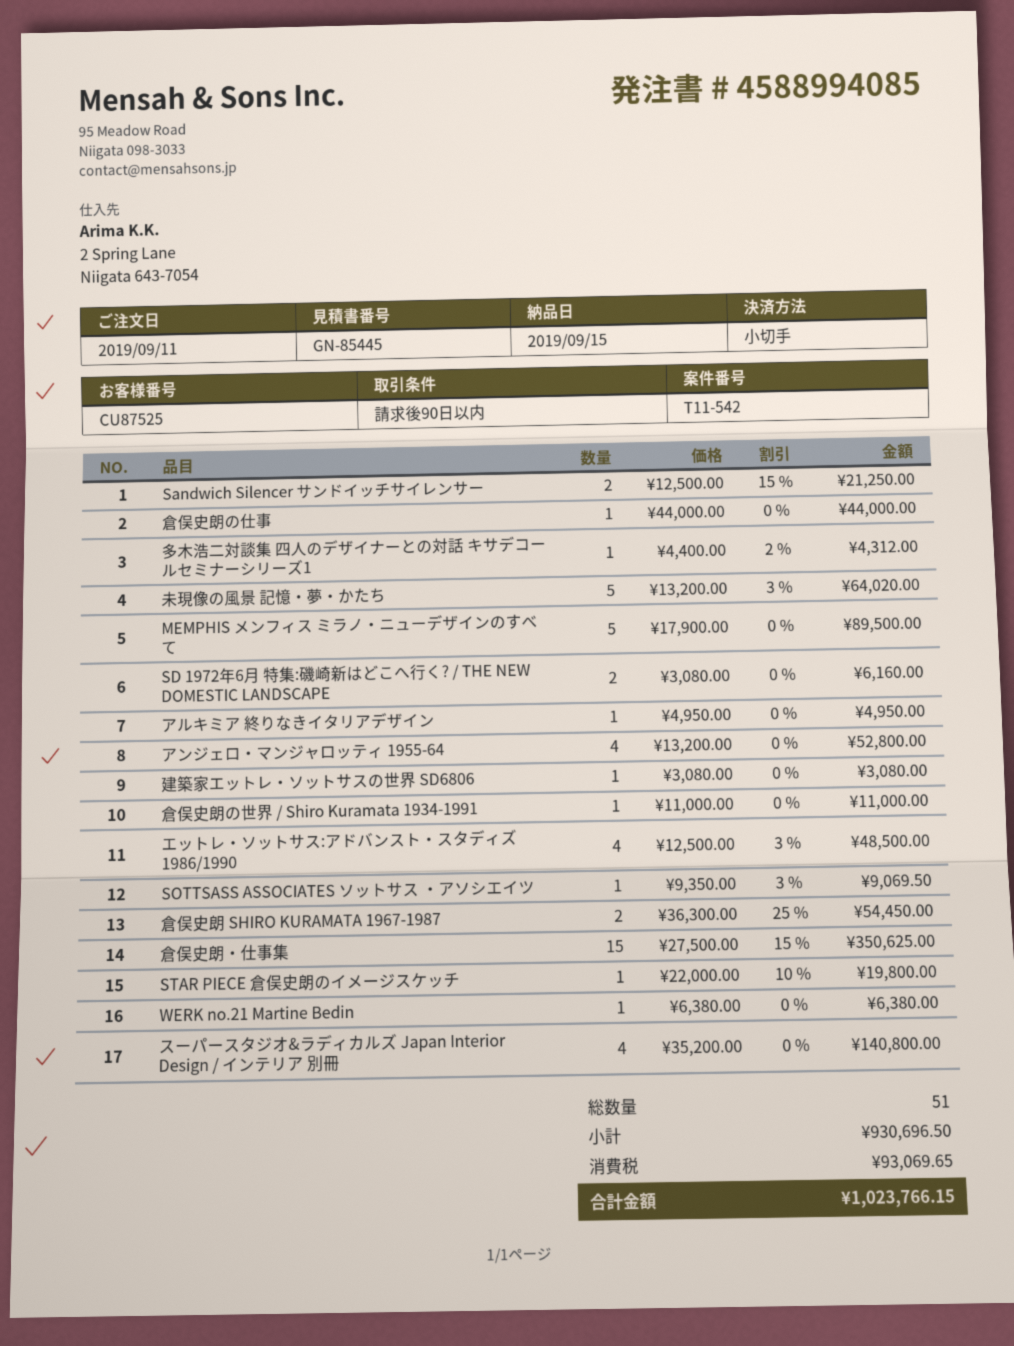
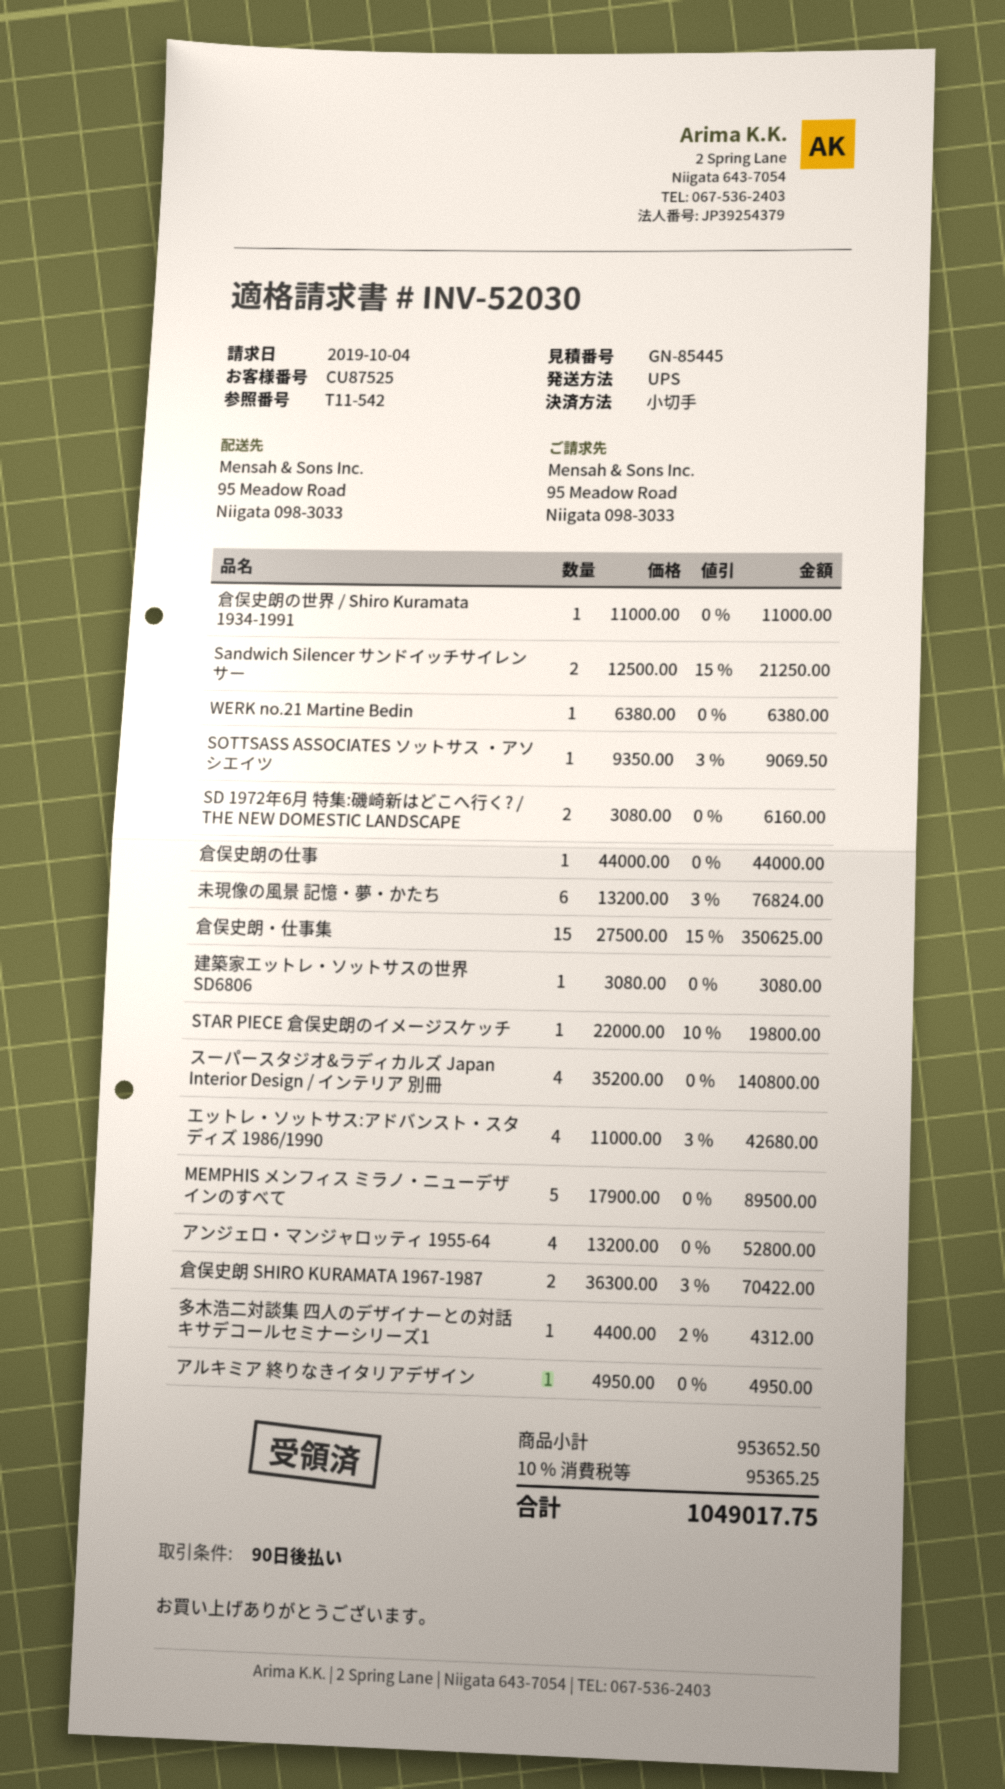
未現像の風景 記憶・夢・かたち: 5 x 13200.00 - 3% = 64020.00 -> 6 x 13200.00 - 3% = 76824.00
エットレ・ソットサス:アドバンスト・スタディズ 1986/1990: 4 x 12500.00 - 3% = 48500.00 -> 4 x 11000.00 - 3% = 42680.00
倉俣史朗 SHIRO KURAMATA 1967-1987: 2 x 36300.00 - 25% = 54450.00 -> 2 x 36300.00 - 3% = 70422.00
subtotal: 930696.50 -> 953652.50
tax: 93069.65 -> 95365.25
total: 1023766.15 -> 1049017.75

